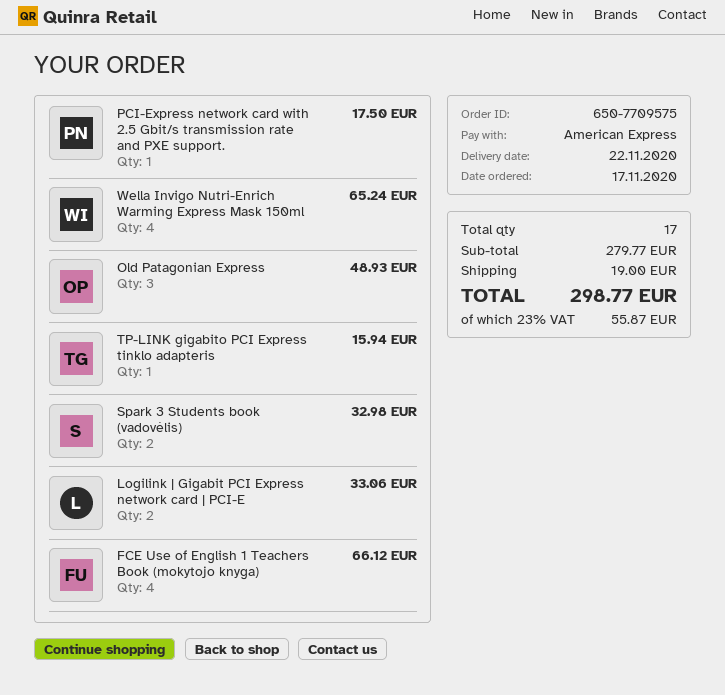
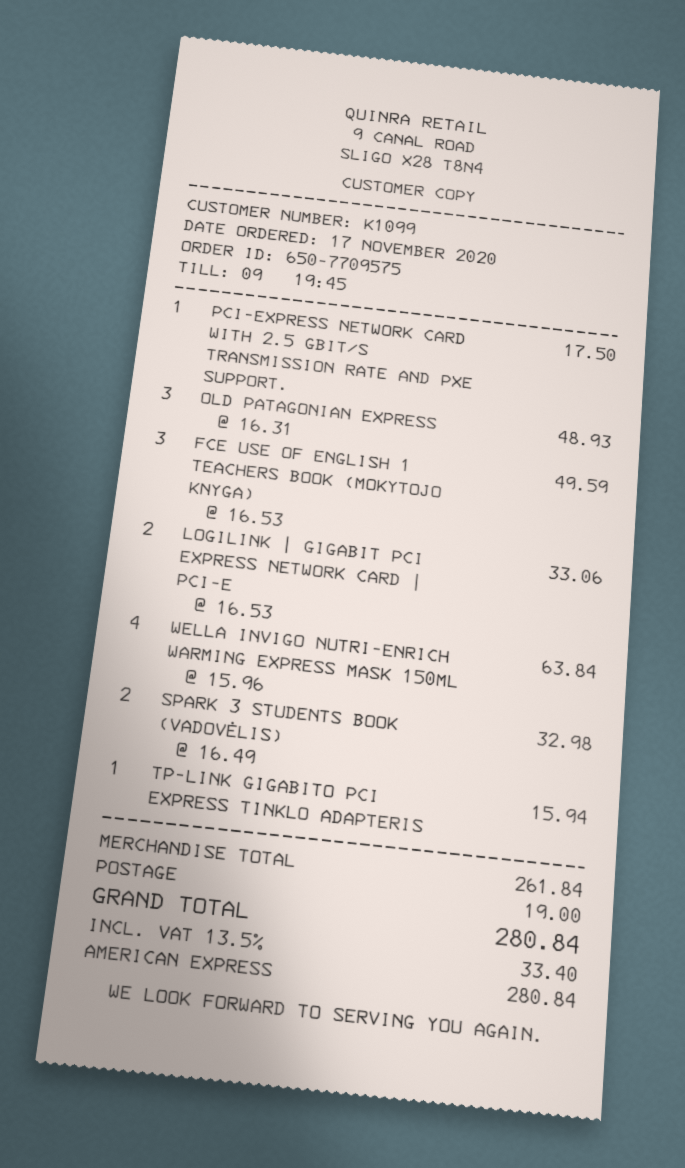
Wella Invigo Nutri-Enrich Warming Express Mask 150ml: 4 for 65.24 -> 4 for 63.84
FCE Use of English 1 Teachers Book (mokytojo knyga): 4 for 66.12 -> 3 for 49.59
subtotal: 279.77 -> 261.84
tax: 23% = 55.87 -> 13.5% = 33.40
total: 298.77 -> 280.84

